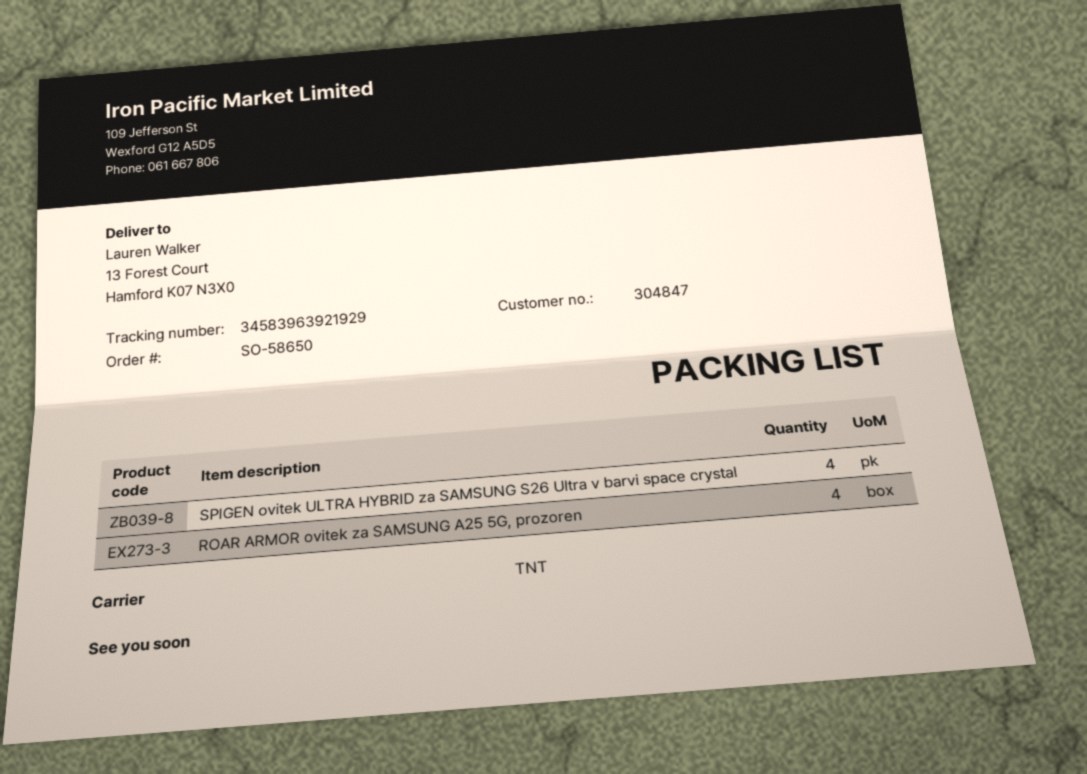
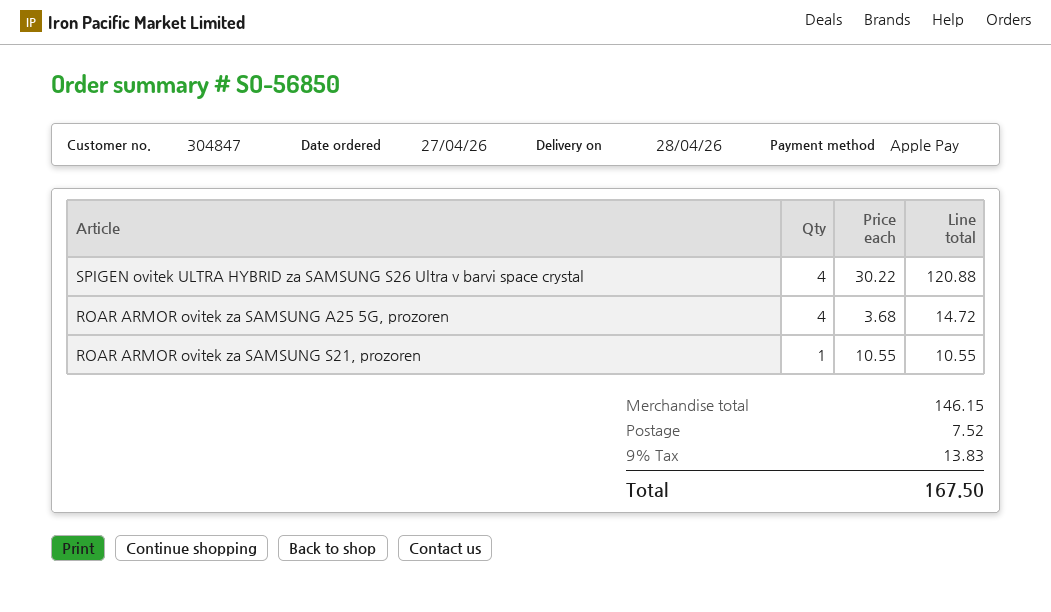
order number: SO-58650 -> SO-56850
ROAR ARMOR ovitek za SAMSUNG S21, prozoren: none -> 1

